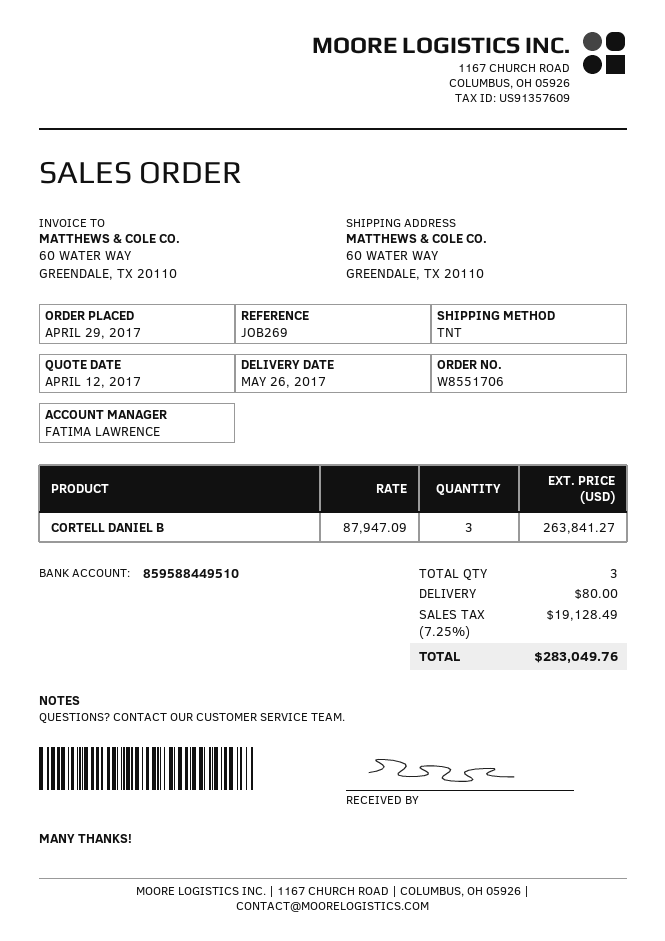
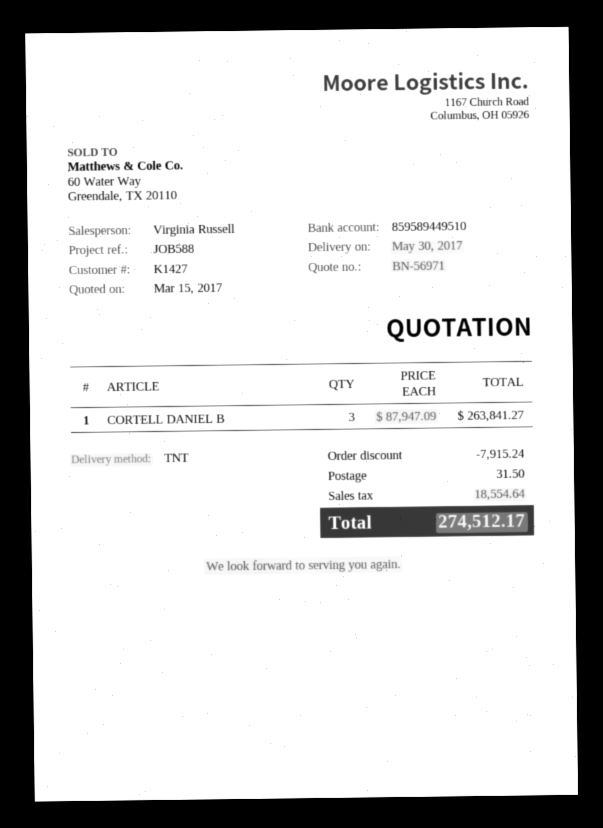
quote date: 2017-04-12 -> 2017-03-15
delivery date: 2017-05-26 -> 2017-05-30
reference: JOB269 -> JOB588
sales rep: FATIMA LAWRENCE -> Virginia Russell
bank account: 859588449510 -> 859589449510
discount: none -> 7915.24
shipping: 80.00 -> 31.50
tax: 19128.49 -> 18554.64
total: 283049.76 -> 274512.17

